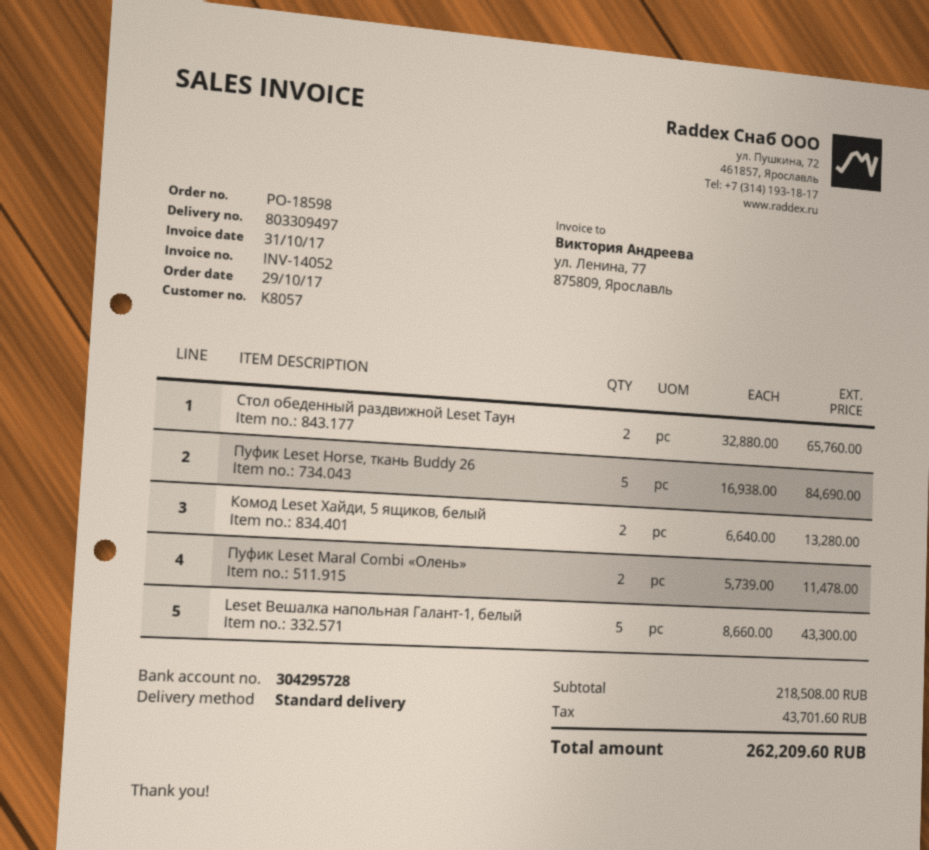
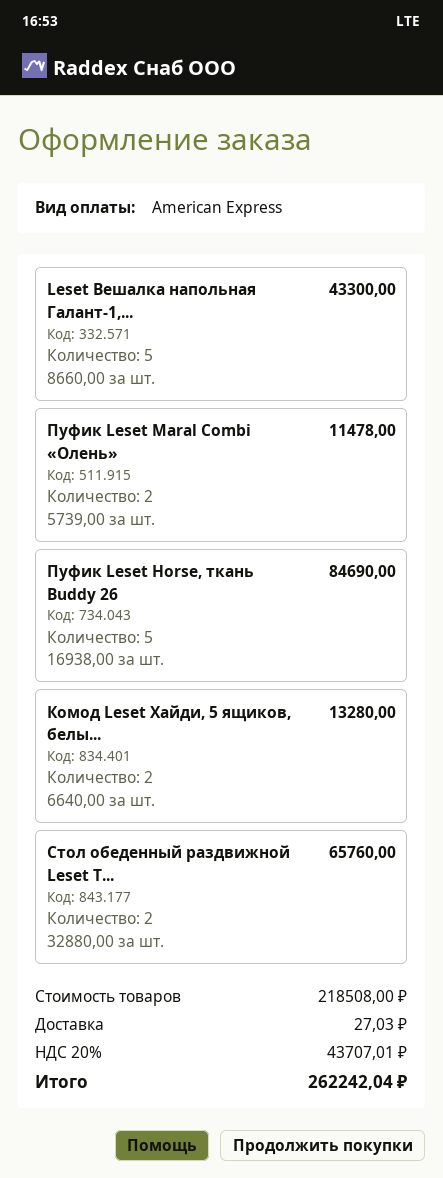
shipping: none -> 27.03
tax: 43701.60 -> 43707.01
total: 262209.60 -> 262242.04

